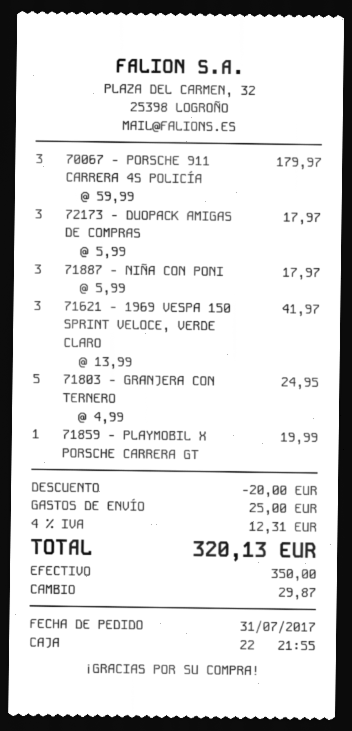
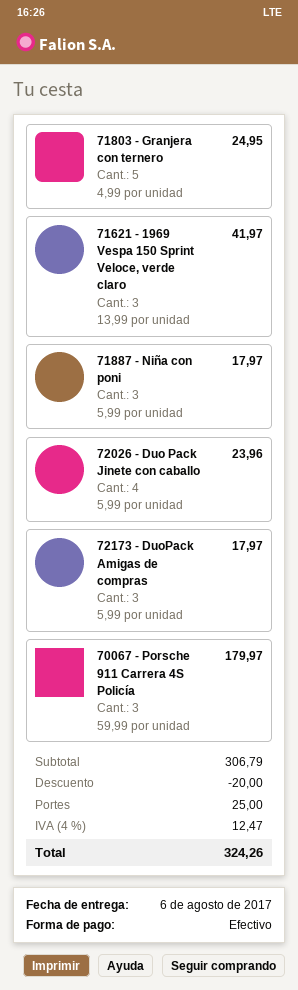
71859 - PLAYMOBIL X PORSCHE CARRERA GT: 1 x 19.99 = 19.99 -> none
72026 - Duo Pack Jinete con caballo: none -> 4 x 5.99 = 23.96
tax: 4% = 12.31 -> 4% = 12.47
total: 320.13 -> 324.26

